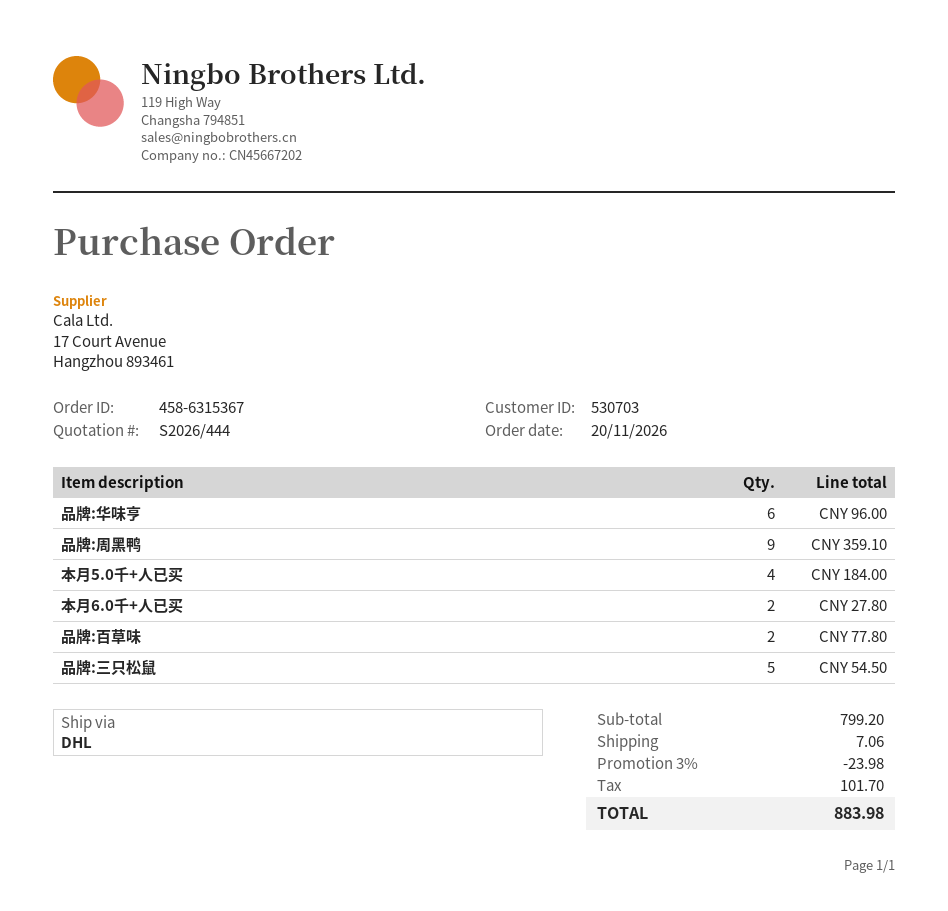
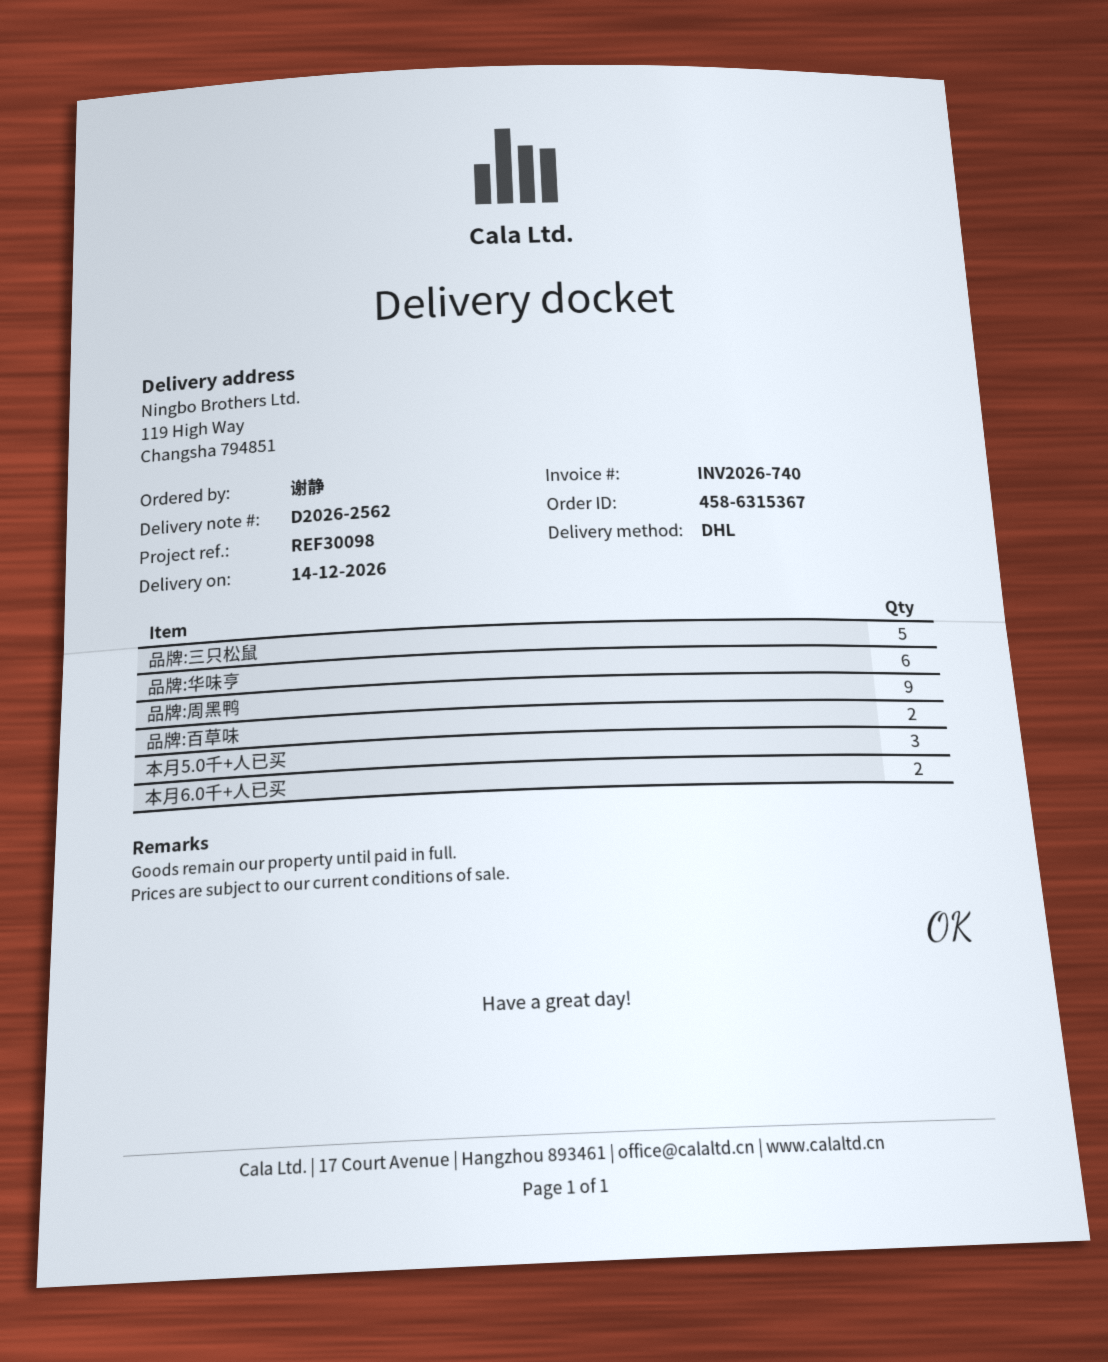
本月5.0千+人已买: 4 -> 3

